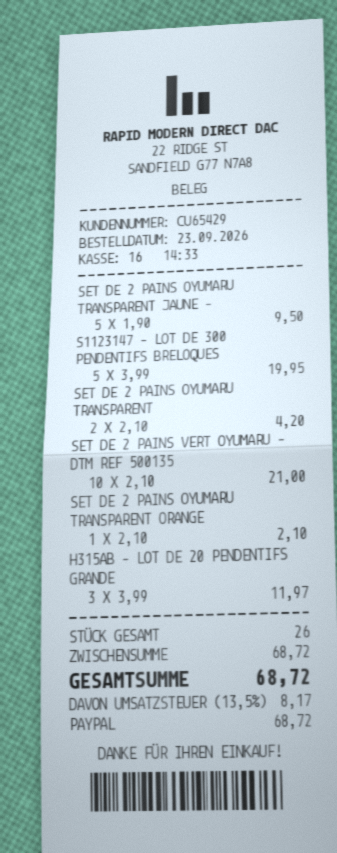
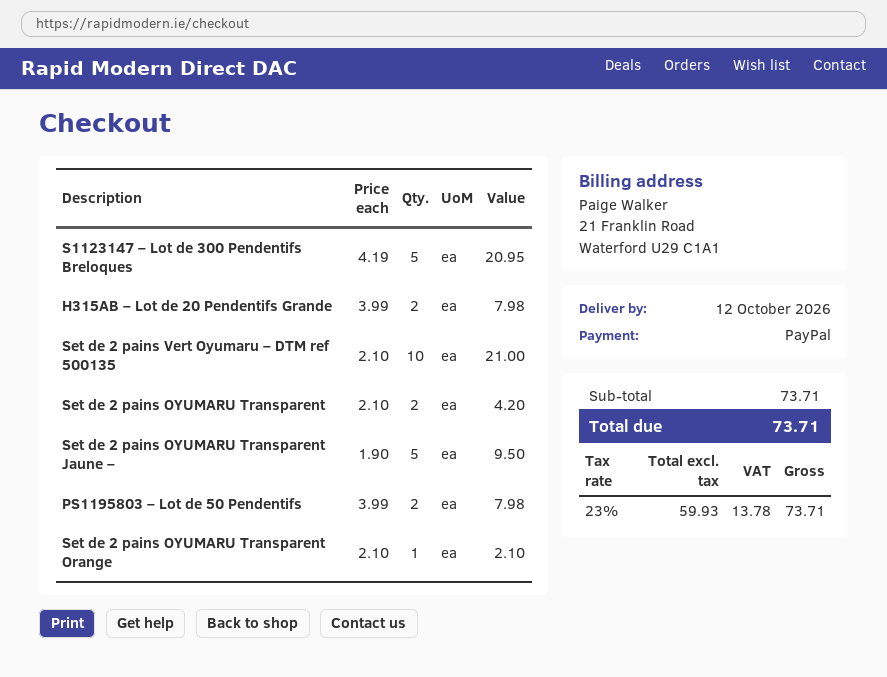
S1123147 – LOT DE 300 PENDENTIFS BRELOQUES: 5 x 3.99 = 19.95 -> 5 x 4.19 = 20.95
H315AB – LOT DE 20 PENDENTIFS GRANDE: 3 x 3.99 = 11.97 -> 2 x 3.99 = 7.98
PS1195803 – Lot de 50 Pendentifs: none -> 2 x 3.99 = 7.98
subtotal: 68.72 -> 73.71
tax: 13.5% = 8.17 -> 23% = 13.78
total: 68.72 -> 73.71

